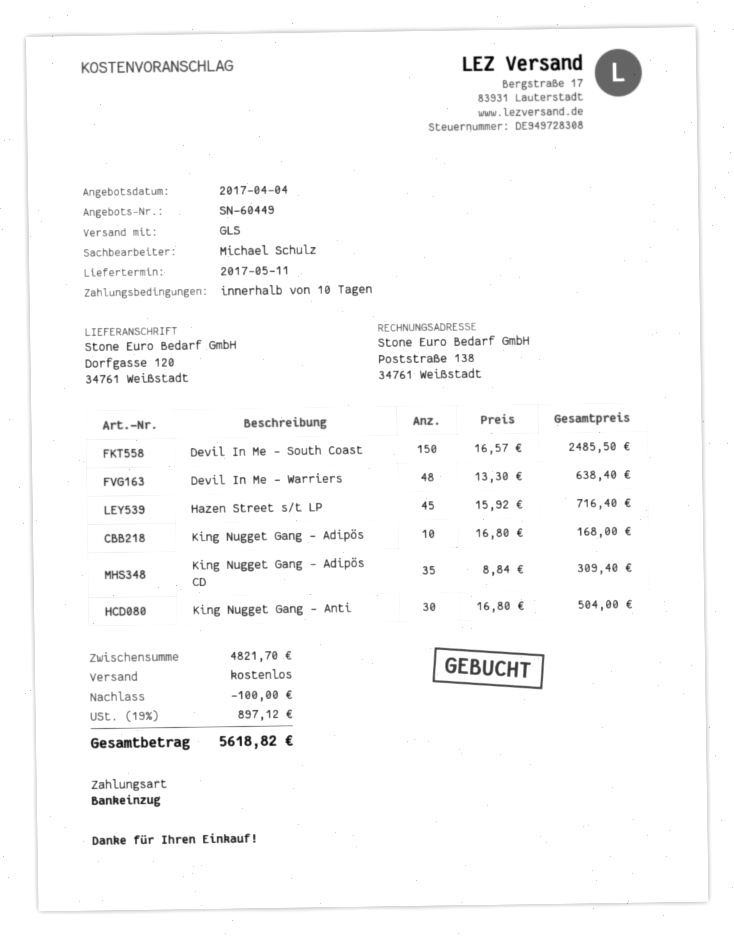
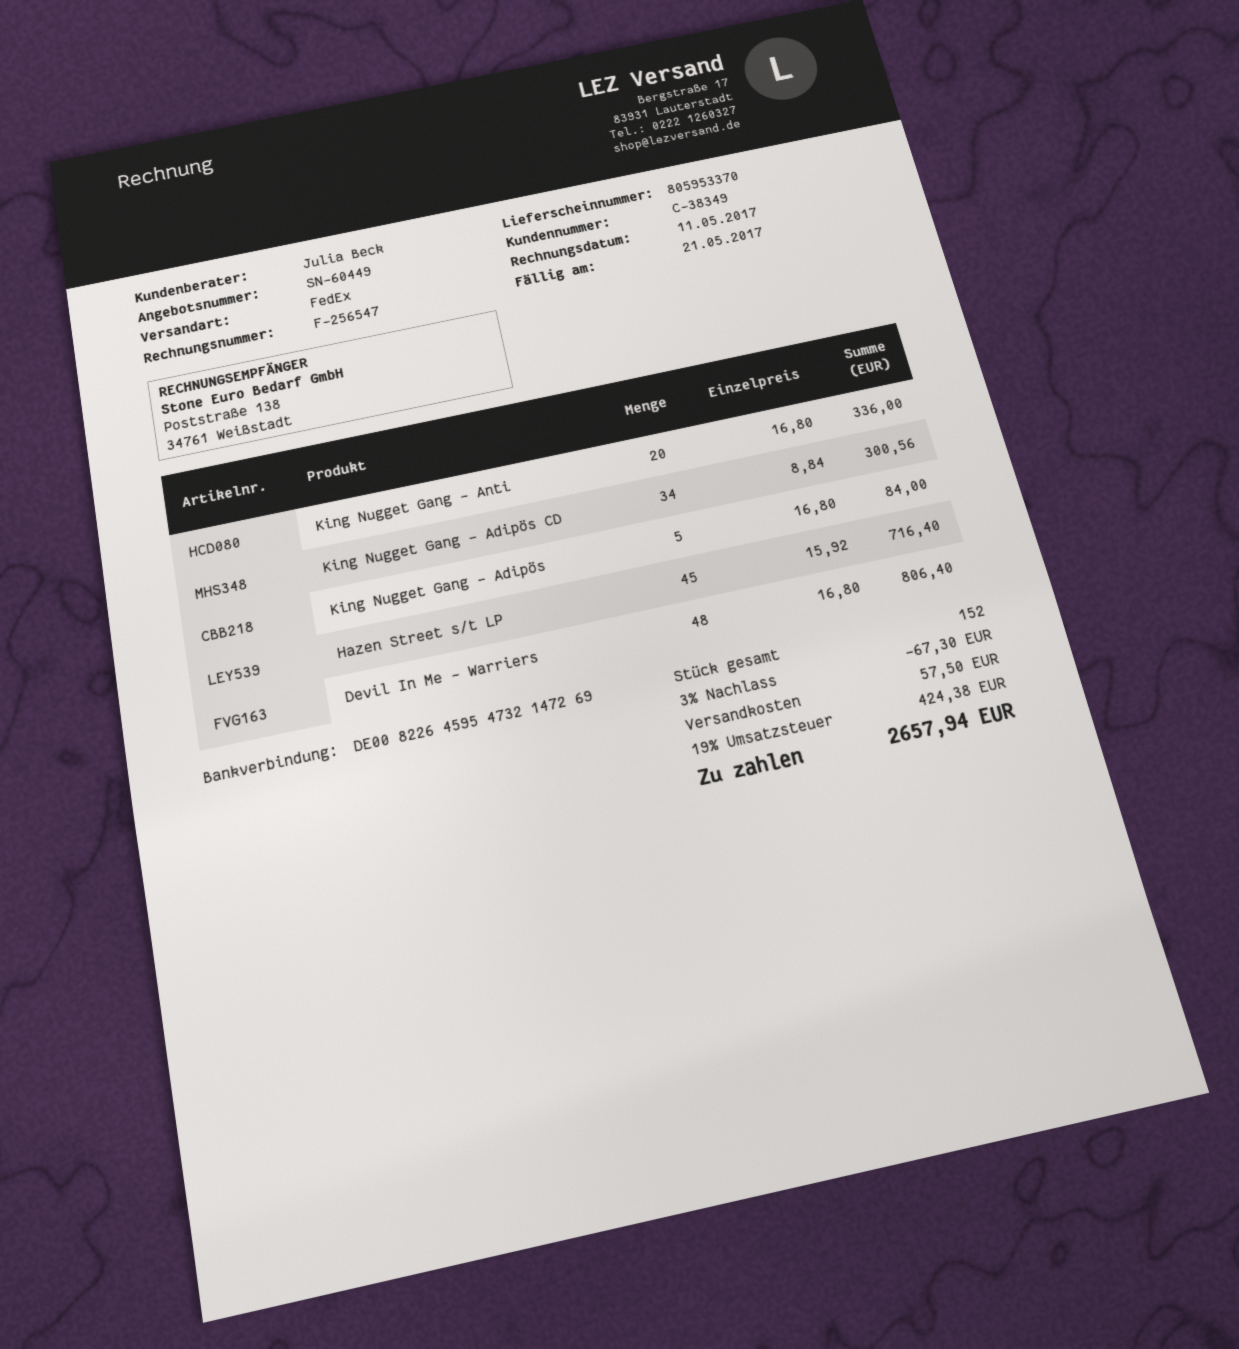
sales rep: Michael Schulz -> Julia Beck
shipping method: GLS -> FedEx
Devil In Me - South Coast: 150 x 16.57 = 2485.50 -> none
Devil In Me - Warriers: 48 x 13.30 = 638.40 -> 48 x 16.80 = 806.40
King Nugget Gang - Adipös: 10 x 16.80 = 168.00 -> 5 x 16.80 = 84.00
King Nugget Gang - Adipös CD: 35 x 8.84 = 309.40 -> 34 x 8.84 = 300.56
King Nugget Gang - Anti: 30 x 16.80 = 504.00 -> 20 x 16.80 = 336.00
discount: 100.00 -> 67.30
shipping: 0.00 -> 57.50
tax: 19% = 897.12 -> 19% = 424.38
total: 5618.82 -> 2657.94

